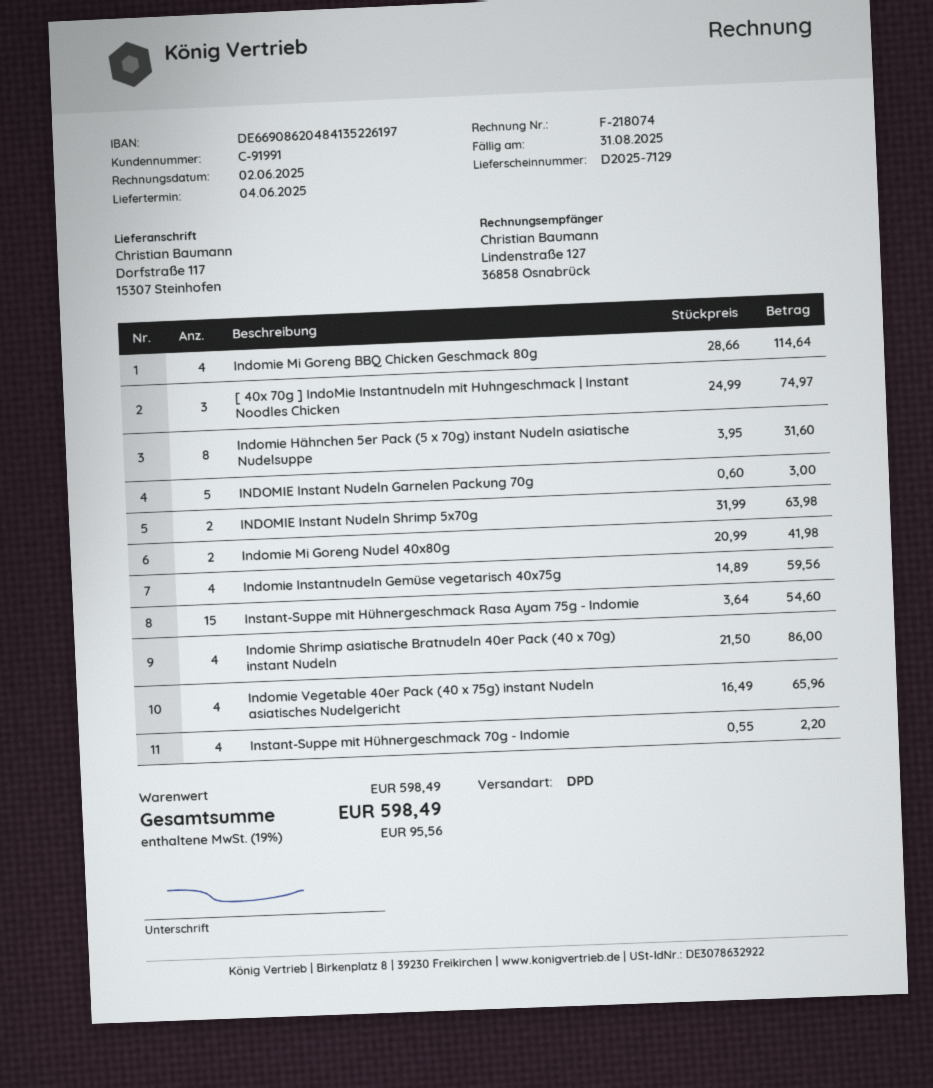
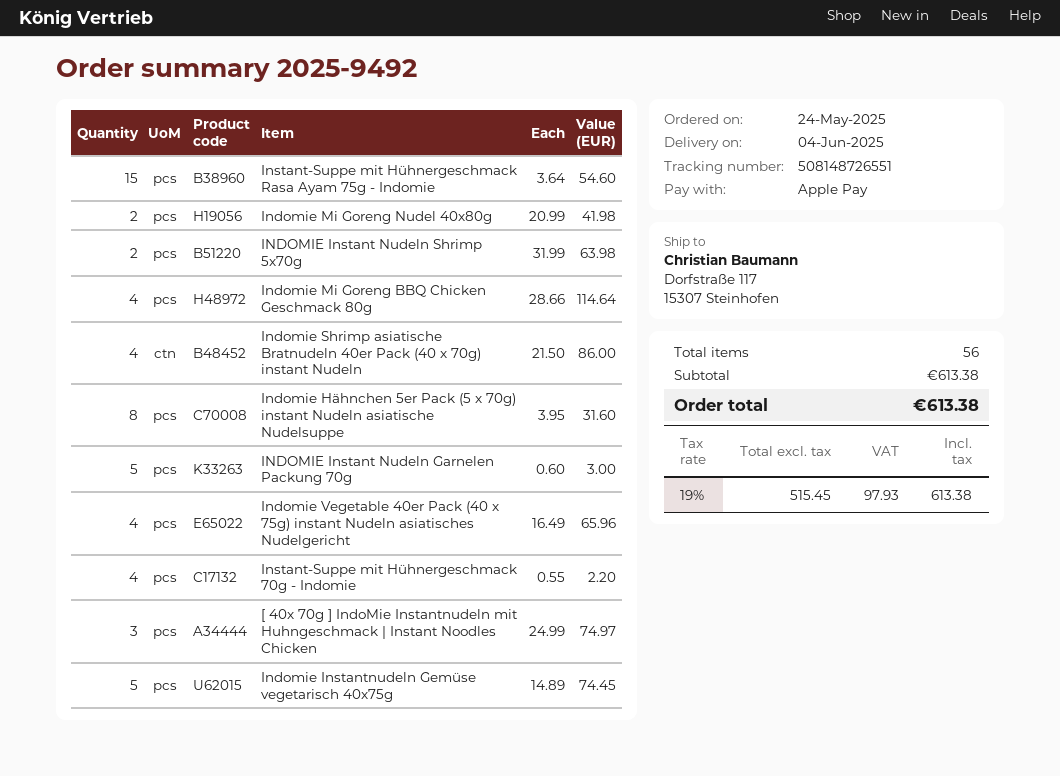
Indomie Instantnudeln Gemüse vegetarisch 40x75g: 4 x 14.89 = 59.56 -> 5 x 14.89 = 74.45
subtotal: 598.49 -> 613.38
tax: 19% = 95.56 -> 19% = 97.93
total: 598.49 -> 613.38

